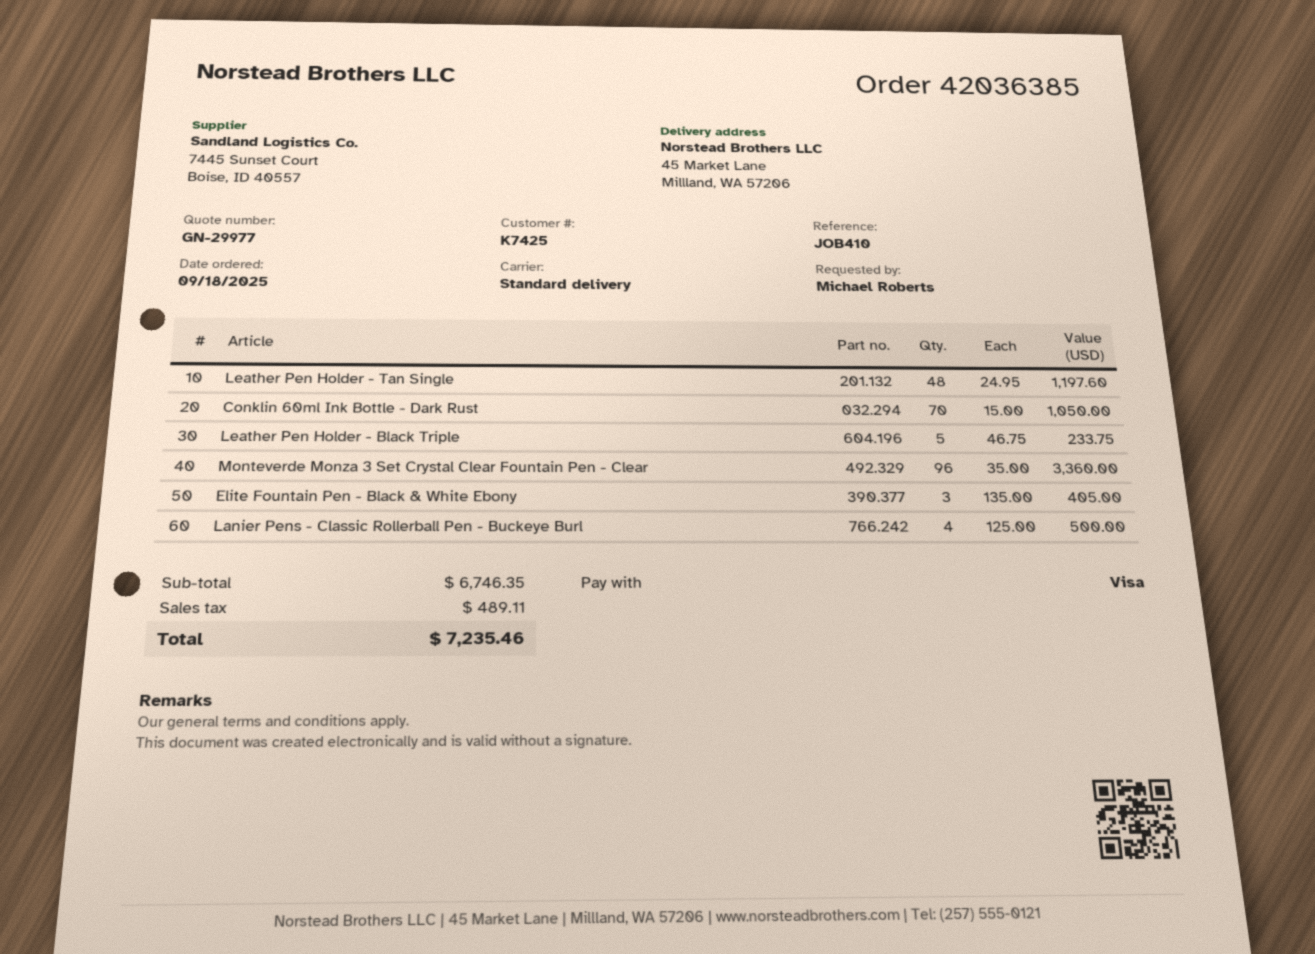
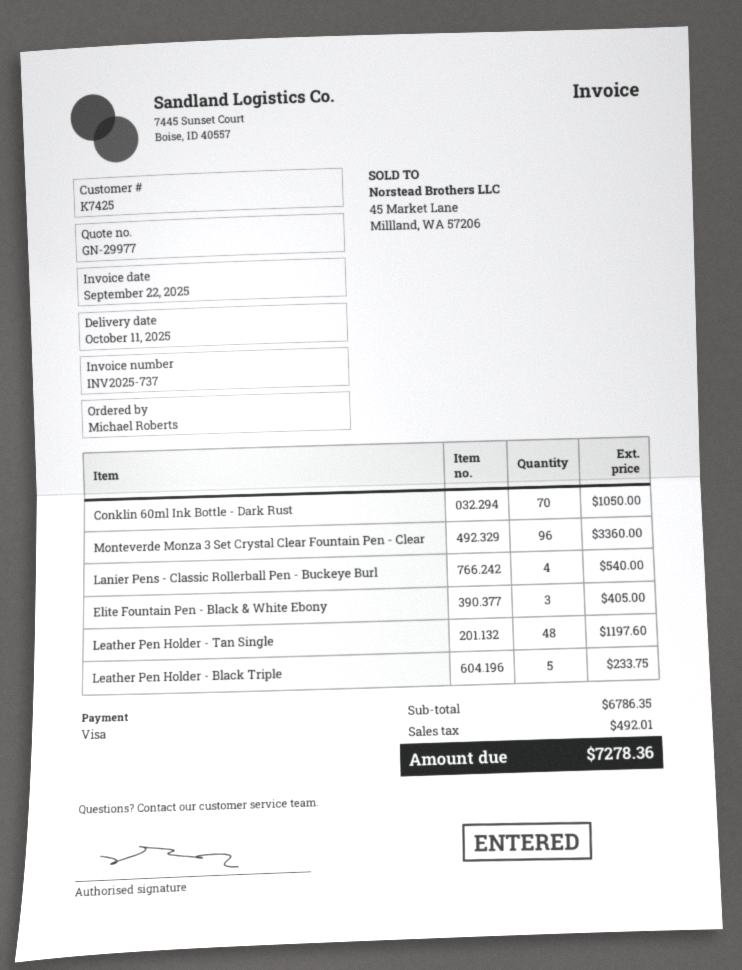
Lanier Pens - Classic Rollerball Pen - Buckeye Burl: 4 for 500.00 -> 4 for 540.00
subtotal: 6746.35 -> 6786.35
tax: 489.11 -> 492.01
total: 7235.46 -> 7278.36

